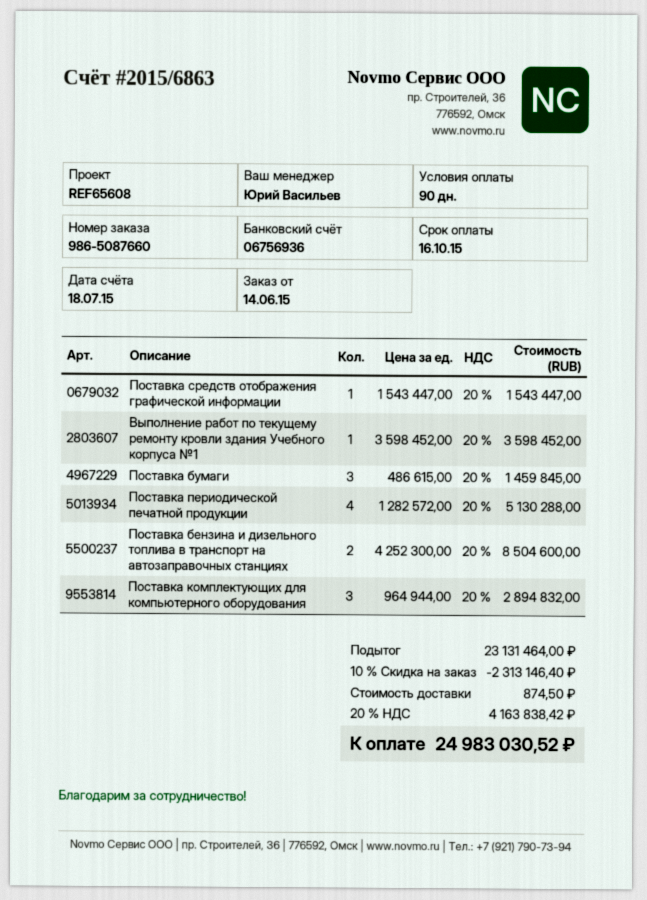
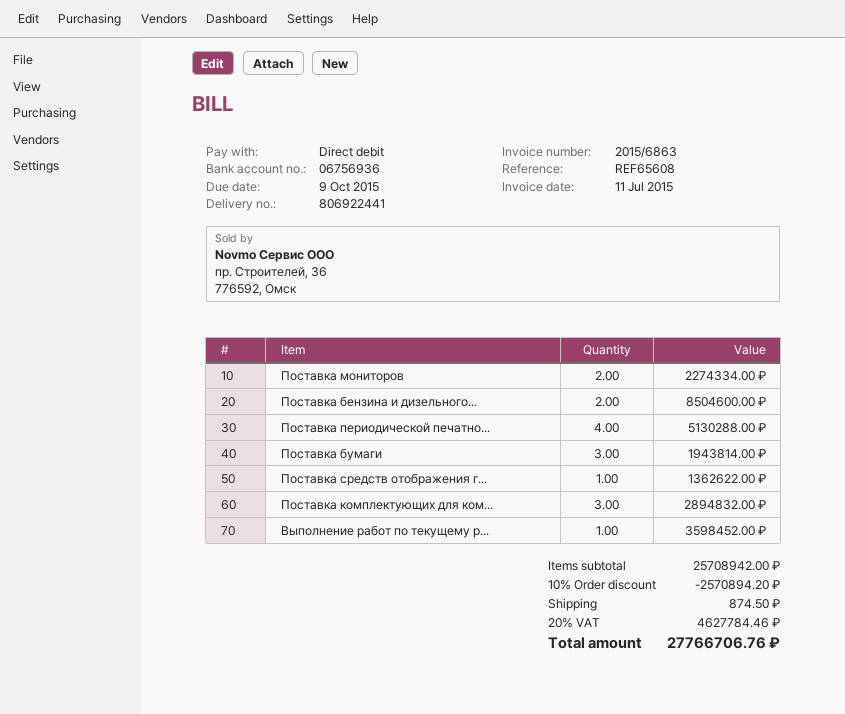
invoice date: 2015-07-18 -> 2015-07-11
due date: 2015-10-16 -> 2015-10-09
Поставка средств отображения графической информации: 1 for 1543447.00 -> 1 for 1362622.00
Поставка бумаги: 3 for 1459845.00 -> 3 for 1943814.00
Поставка мониторов: none -> 2 for 2274334.00
subtotal: 23131464.00 -> 25708942.00
discount: 10% = 2313146.40 -> 10% = 2570894.20
tax: 20% = 4163838.42 -> 20% = 4627784.46
total: 24983030.52 -> 27766706.76

